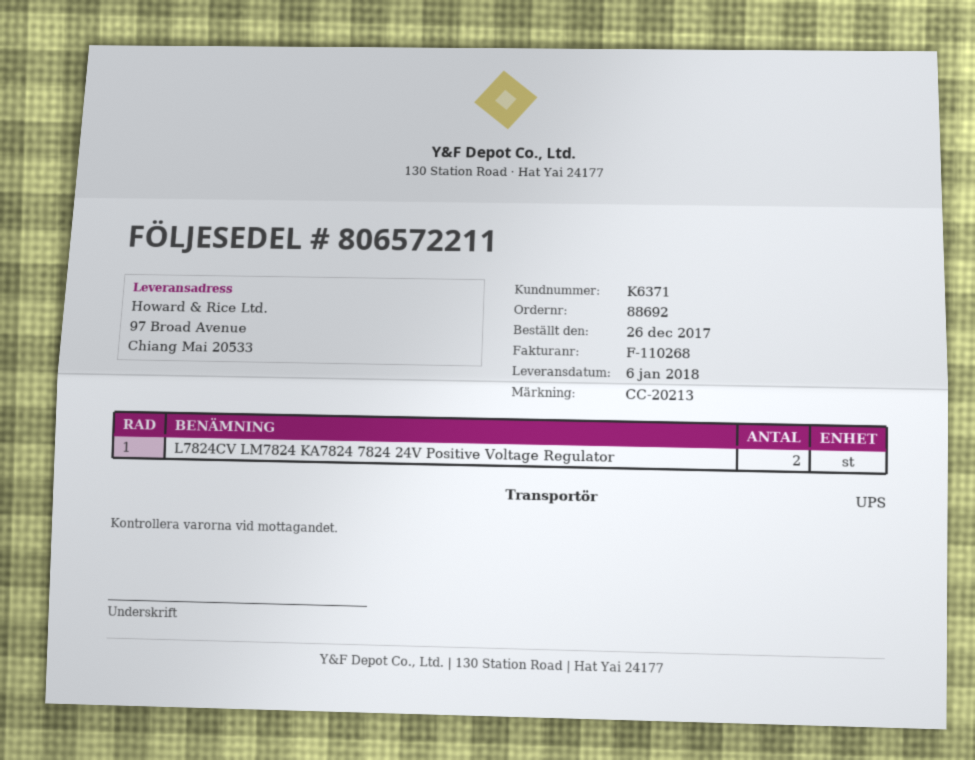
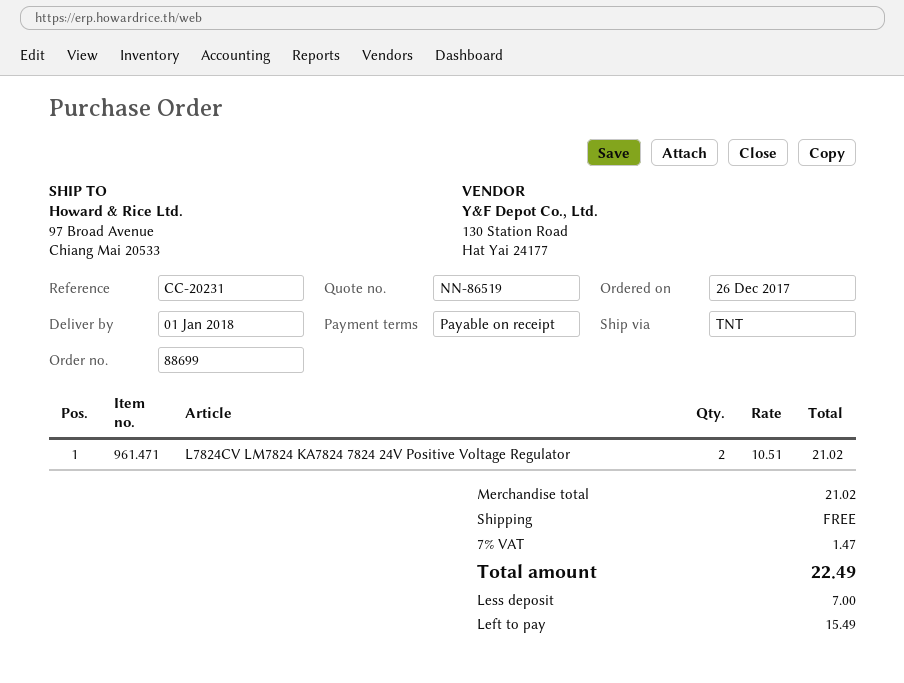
order number: 88692 -> 88699
delivery date: 2018-01-06 -> 2018-01-01
reference: CC-20213 -> CC-20231
shipping method: UPS -> TNT

